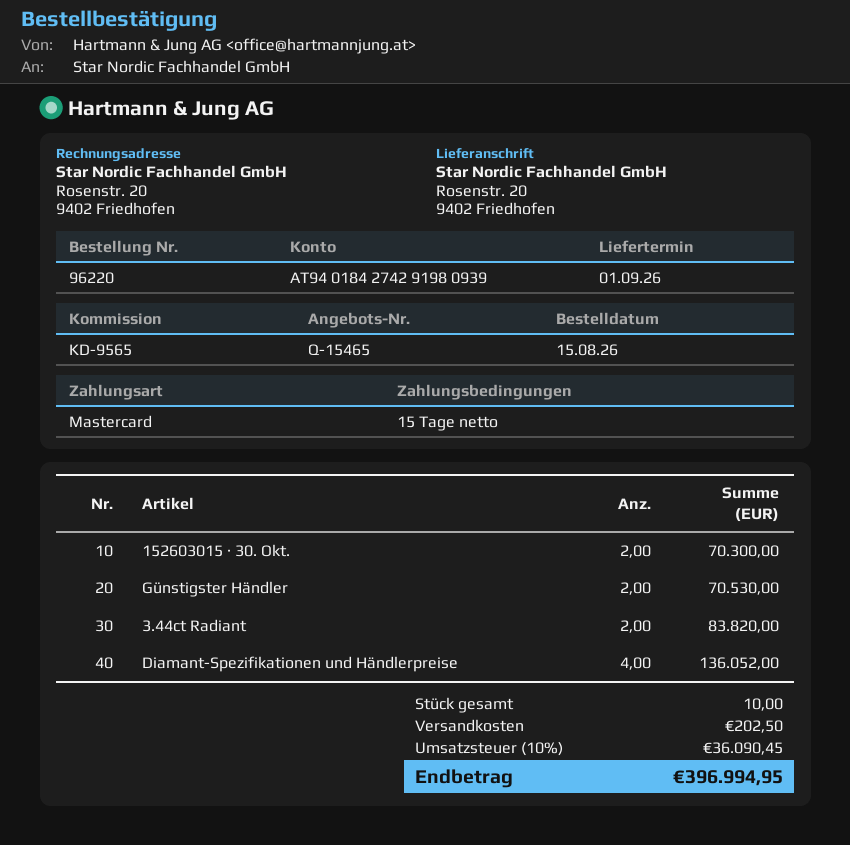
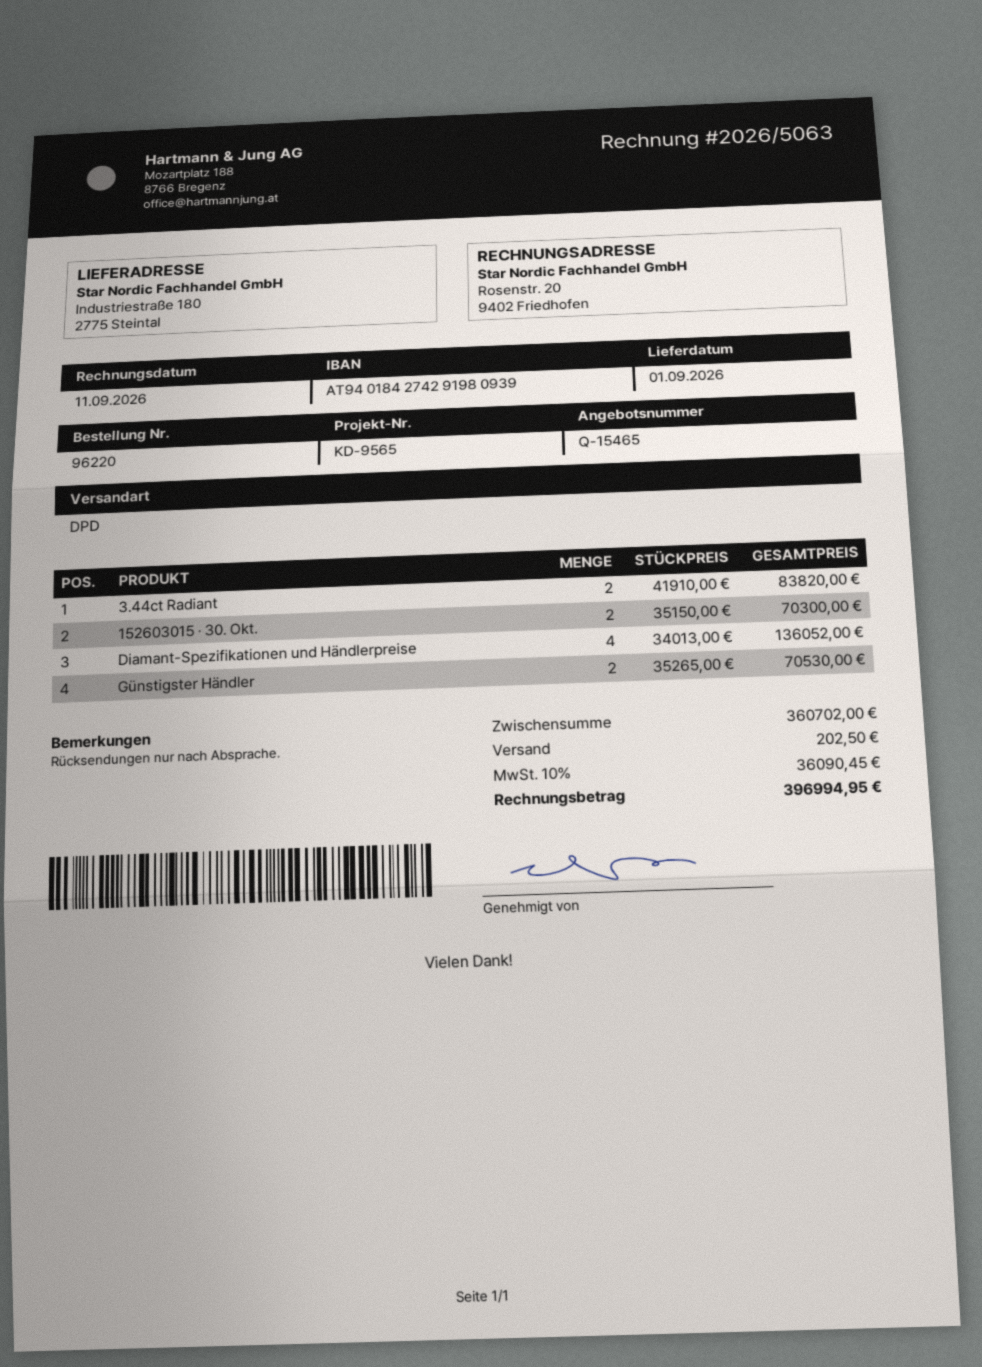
ship to: Rosenstr. 20, 9402 Friedhofen -> Industriestraße 180, 2775 Steintal

